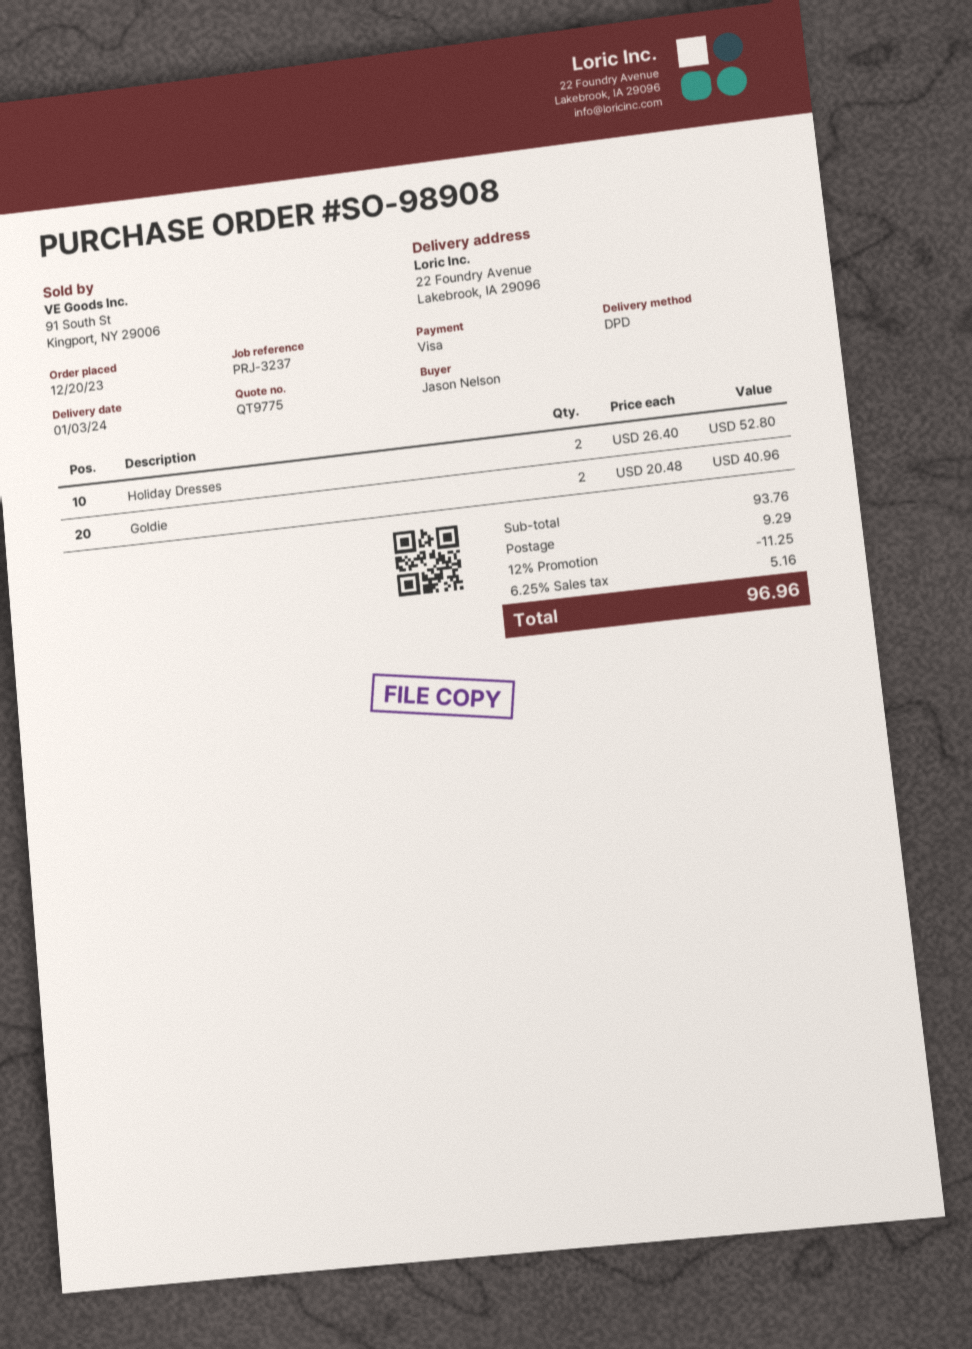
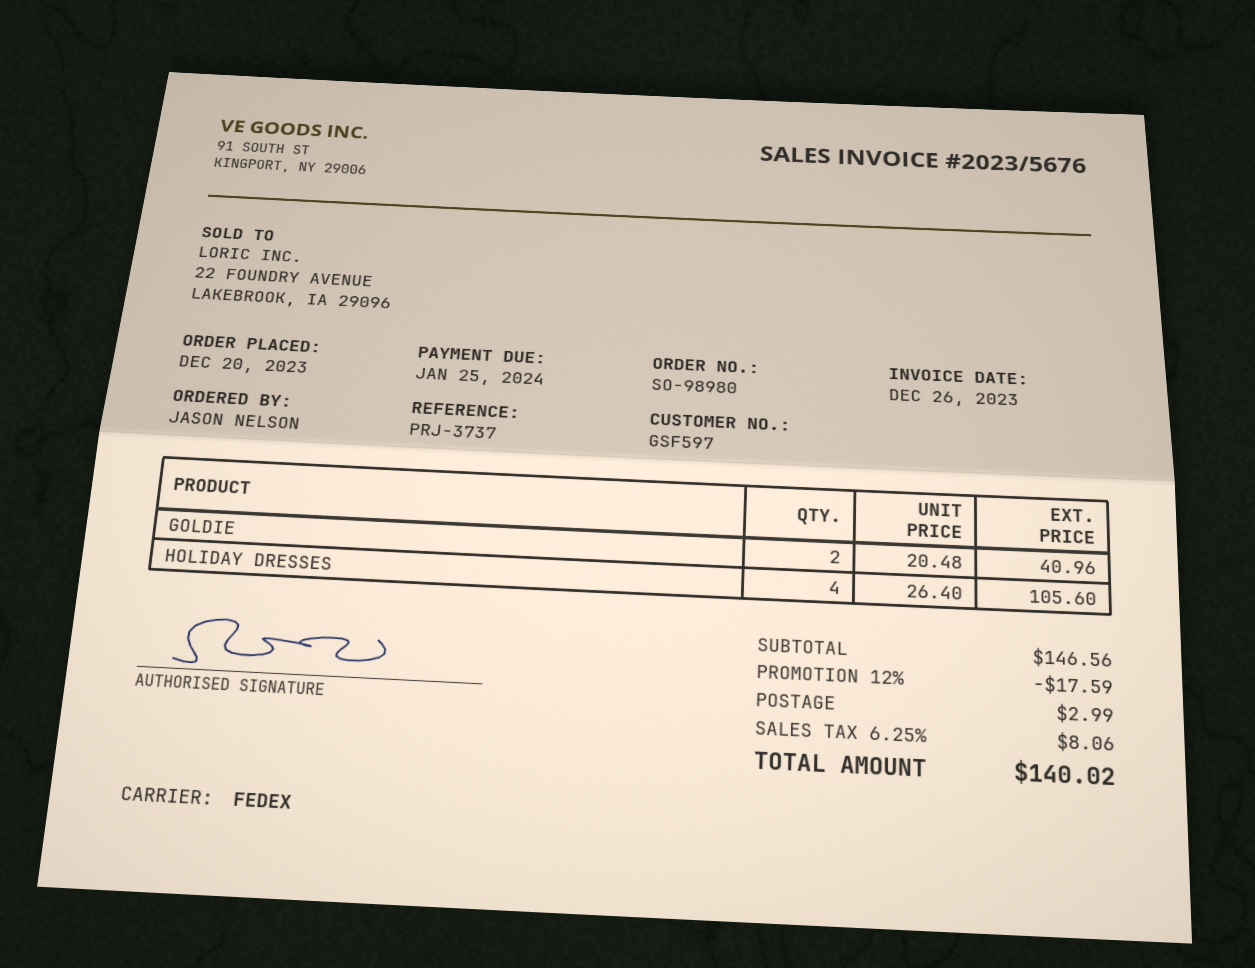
order number: SO-98908 -> SO-98980
reference: PRJ-3237 -> PRJ-3737
shipping method: DPD -> FedEx
Holiday Dresses: 2 x 26.40 = 52.80 -> 4 x 26.40 = 105.60
subtotal: 93.76 -> 146.56
discount: 12% = 11.25 -> 12% = 17.59
shipping: 9.29 -> 2.99
tax: 6.25% = 5.16 -> 6.25% = 8.06
total: 96.96 -> 140.02

